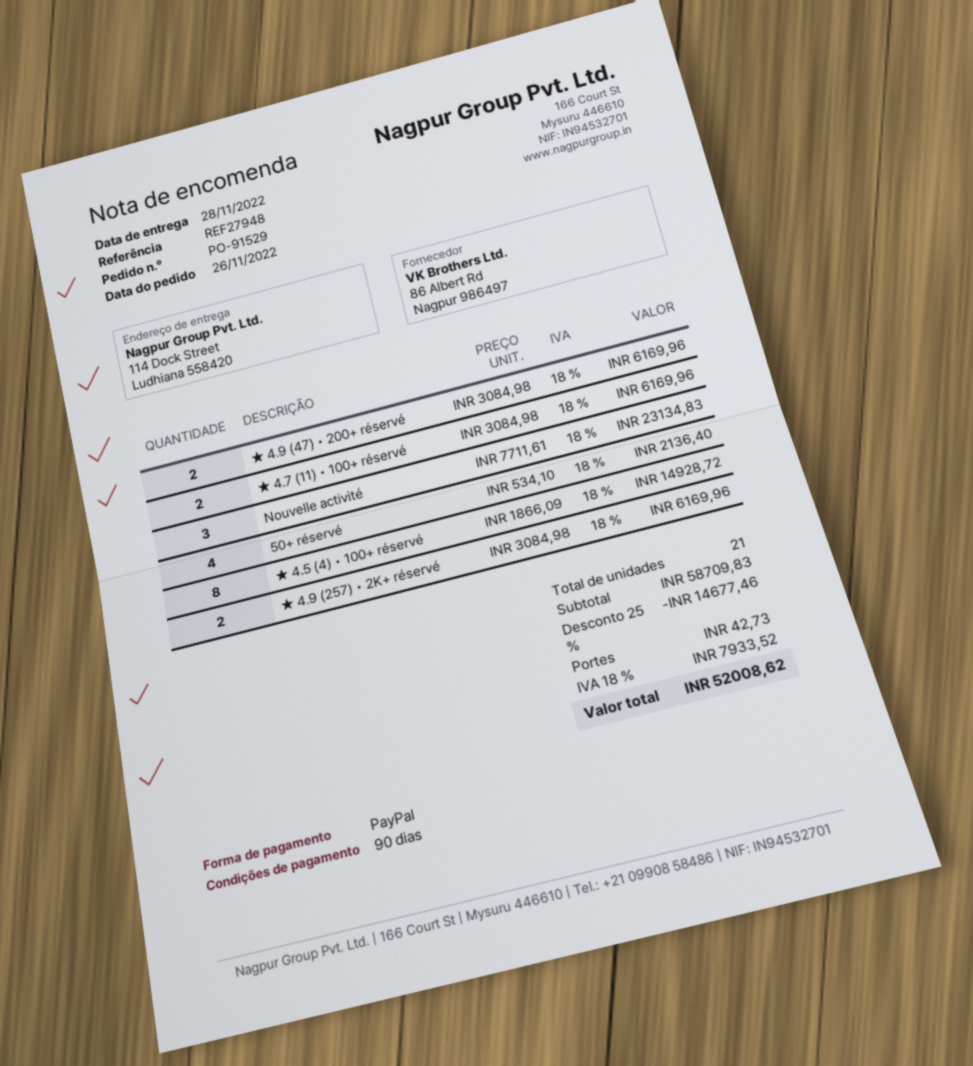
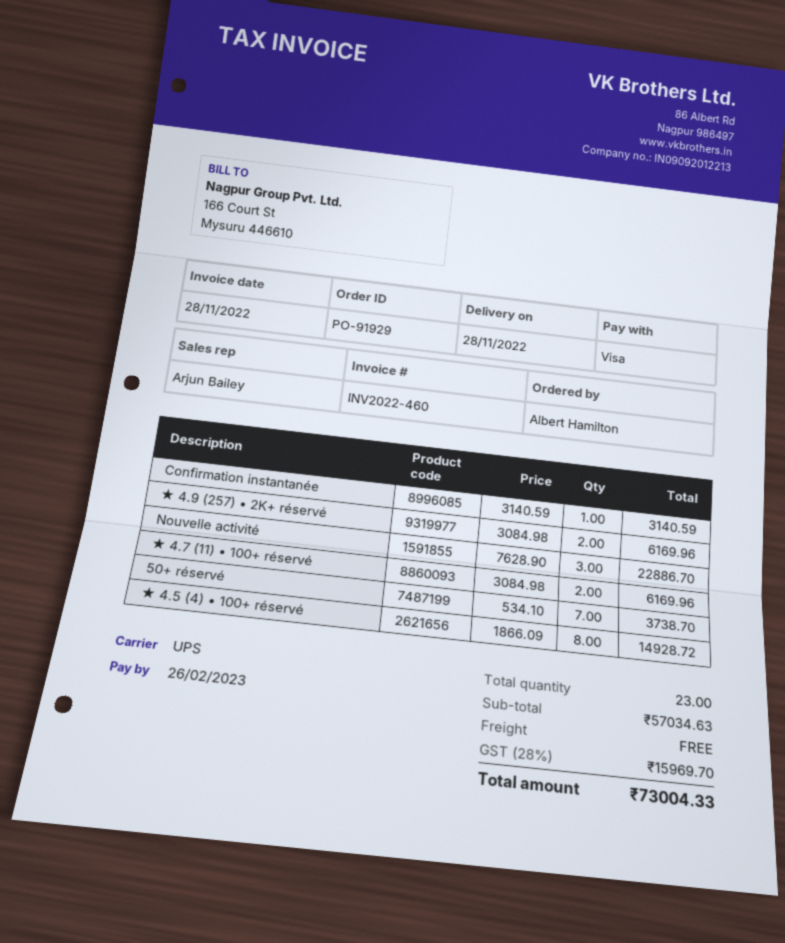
order number: PO-91529 -> PO-91929
payment method: PayPal -> Visa
★ 4.9 (47) • 200+ réservé: 2 x 3084.98 = 6169.96 -> none
Nouvelle activité: 3 x 7711.61 = 23134.83 -> 3 x 7628.90 = 22886.70
50+ réservé: 4 x 534.10 = 2136.40 -> 7 x 534.10 = 3738.70
Confirmation instantanée: none -> 1 x 3140.59 = 3140.59
total quantity: 21 -> 23
subtotal: 58709.83 -> 57034.63
discount: 25% = 14677.46 -> none
shipping: 42.73 -> 0.00
tax: 18% = 7933.52 -> 28% = 15969.70
total: 52008.62 -> 73004.33

